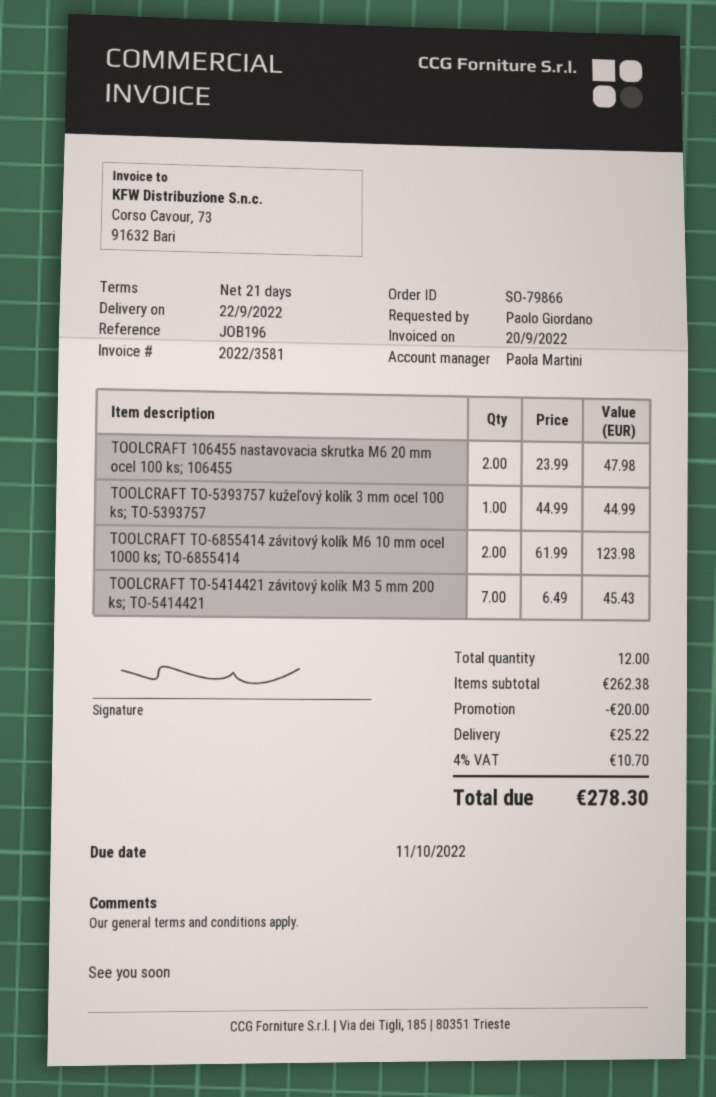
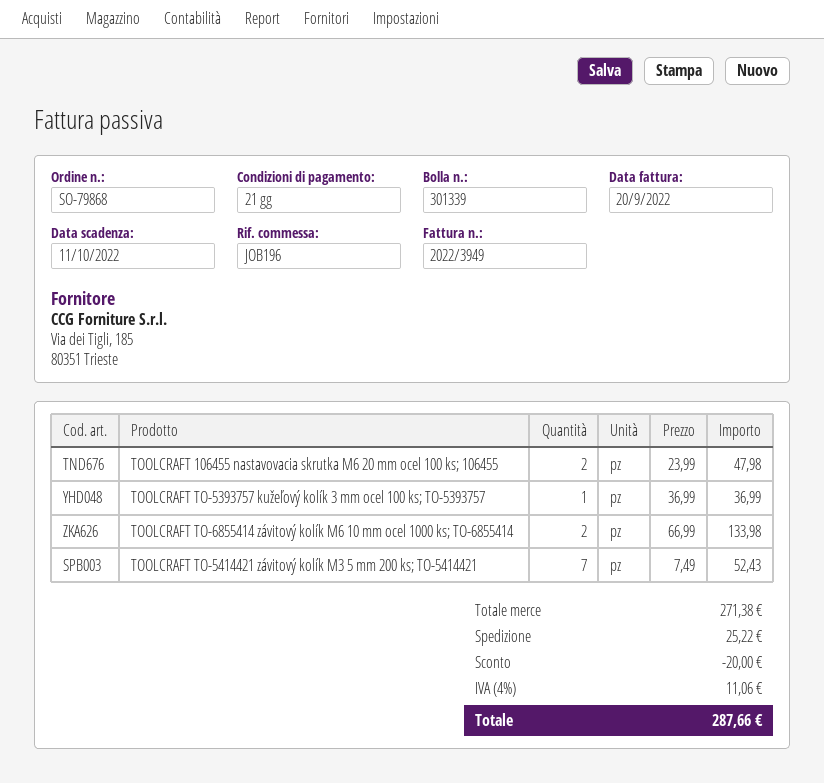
order number: SO-79866 -> SO-79868
invoice number: 2022/3581 -> 2022/3949
TOOLCRAFT TO-5393757 kužeľový kolík 3 mm ocel 100 ks; TO-5393757: 1 x 44.99 = 44.99 -> 1 x 36.99 = 36.99
TOOLCRAFT TO-6855414 závitový kolík M6 10 mm ocel 1000 ks; TO-6855414: 2 x 61.99 = 123.98 -> 2 x 66.99 = 133.98
TOOLCRAFT TO-5414421 závitový kolík M3 5 mm 200 ks; TO-5414421: 7 x 6.49 = 45.43 -> 7 x 7.49 = 52.43
subtotal: 262.38 -> 271.38
tax: 4% = 10.70 -> 4% = 11.06
total: 278.30 -> 287.66

